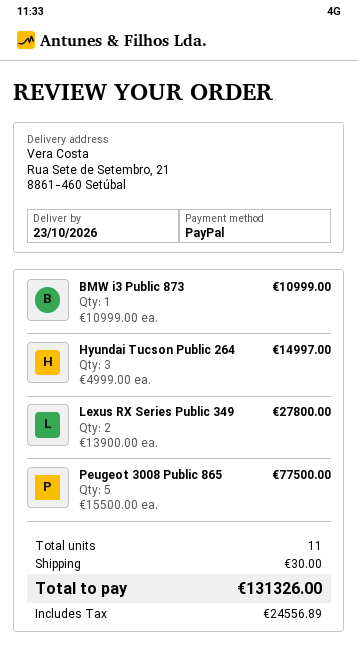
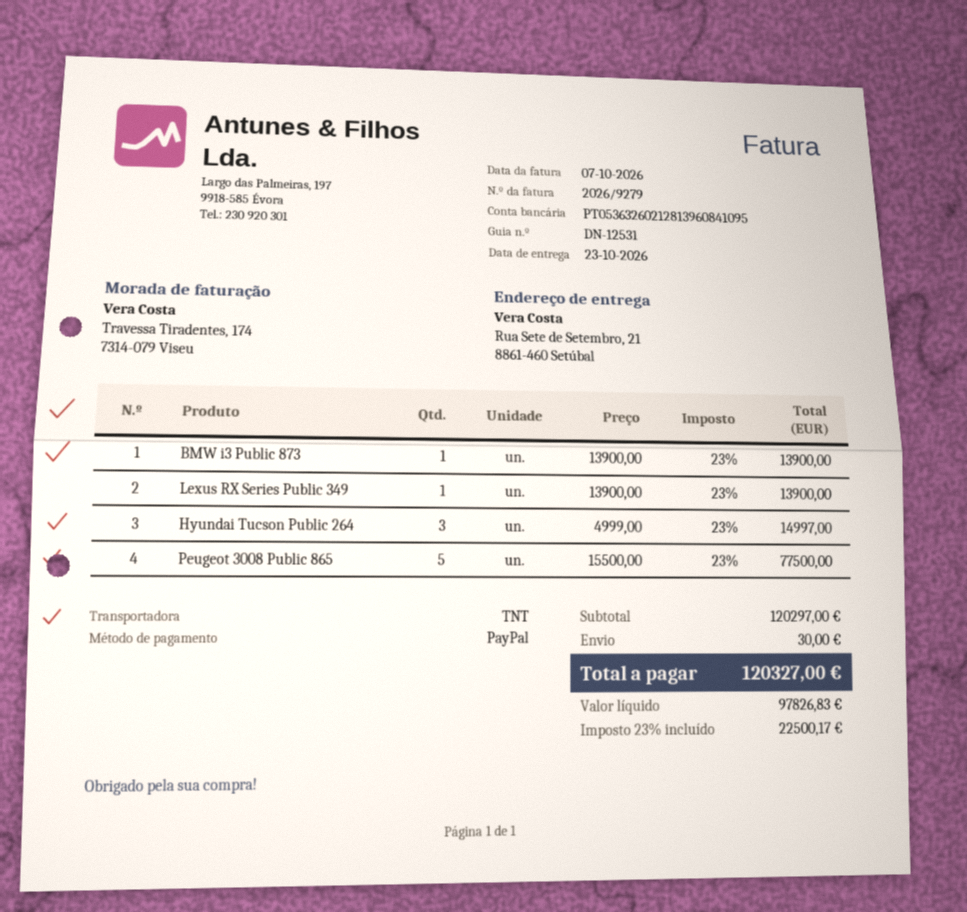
BMW i3 Public 873: 1 x 10999.00 = 10999.00 -> 1 x 13900.00 = 13900.00
Lexus RX Series Public 349: 2 x 13900.00 = 27800.00 -> 1 x 13900.00 = 13900.00
tax: 24556.89 -> 22500.17
total: 131326.00 -> 120327.00

